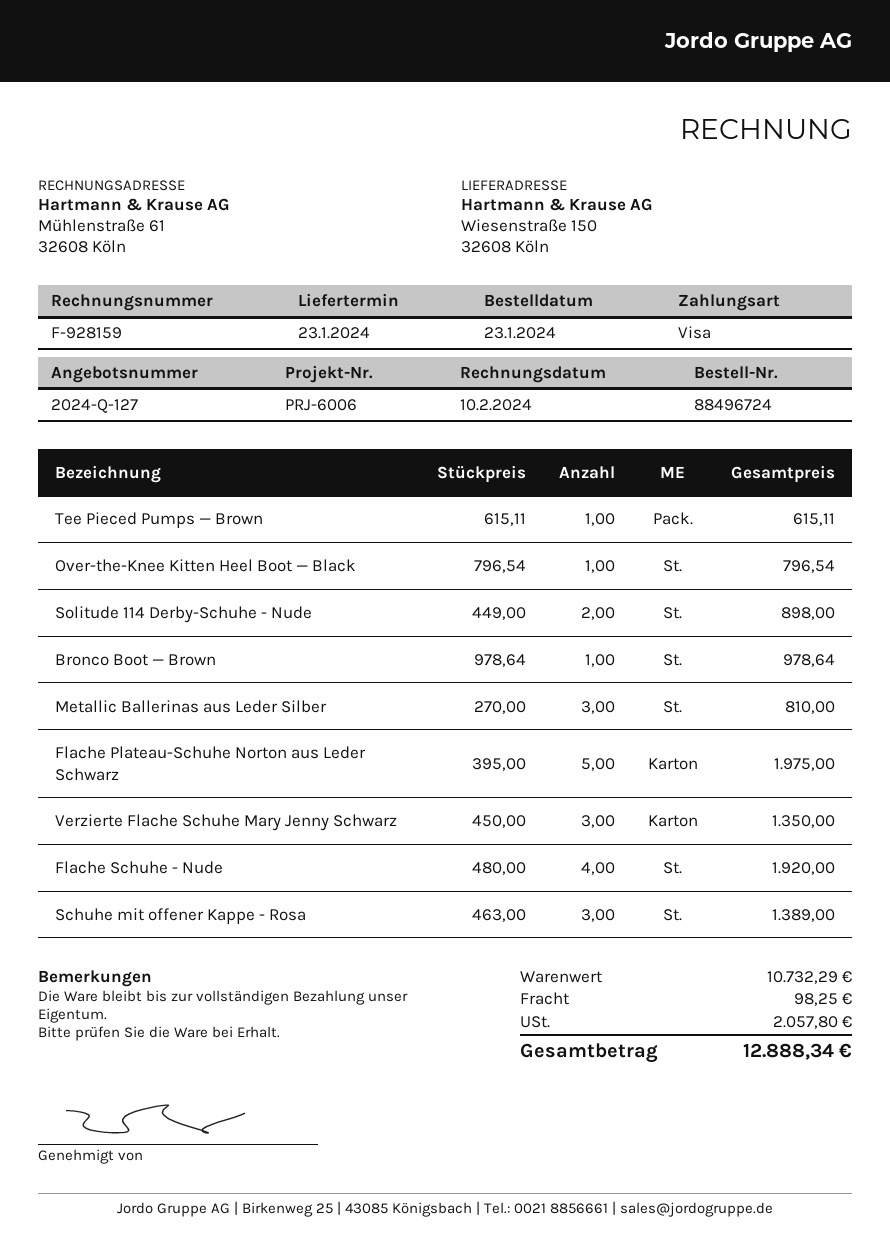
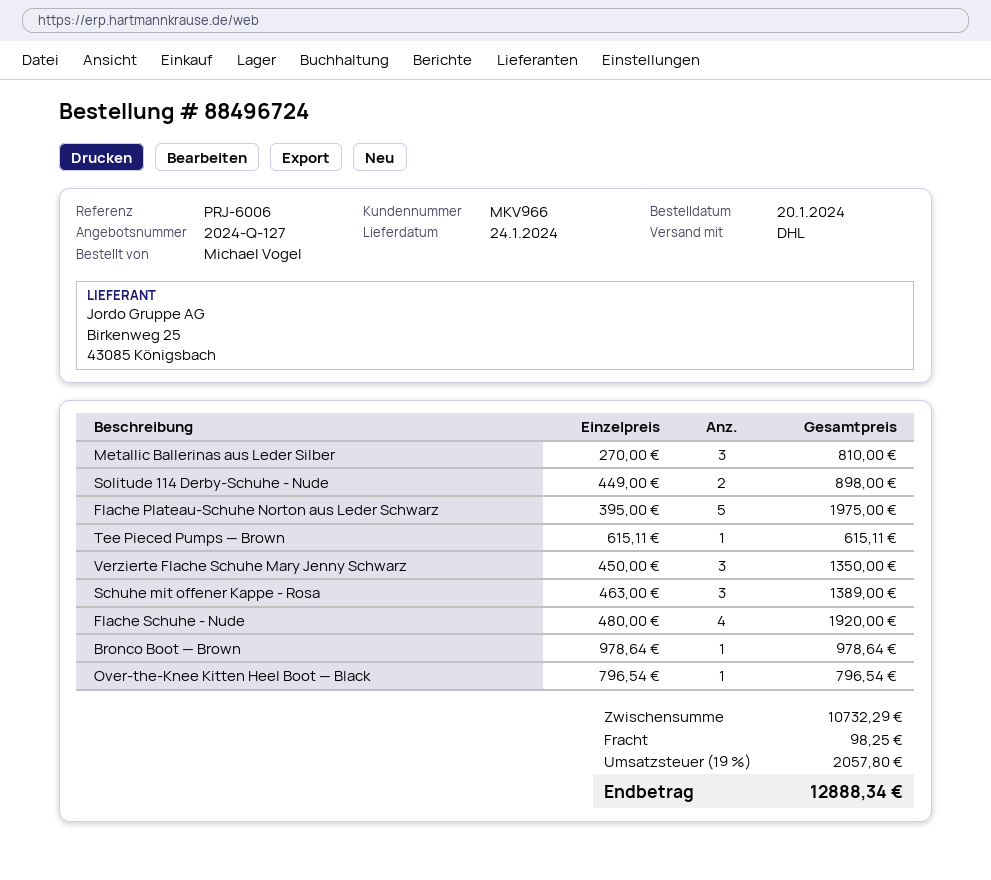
order date: 2024-01-23 -> 2024-01-20
delivery date: 2024-01-23 -> 2024-01-24

